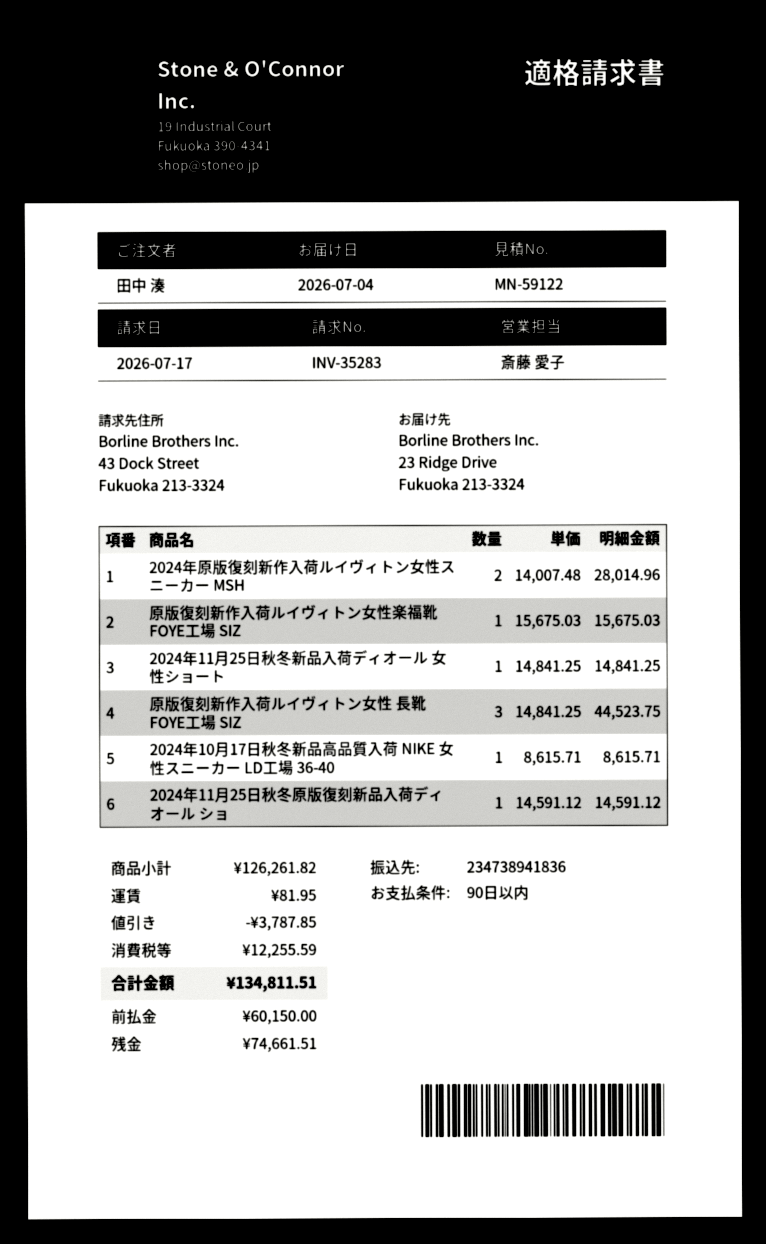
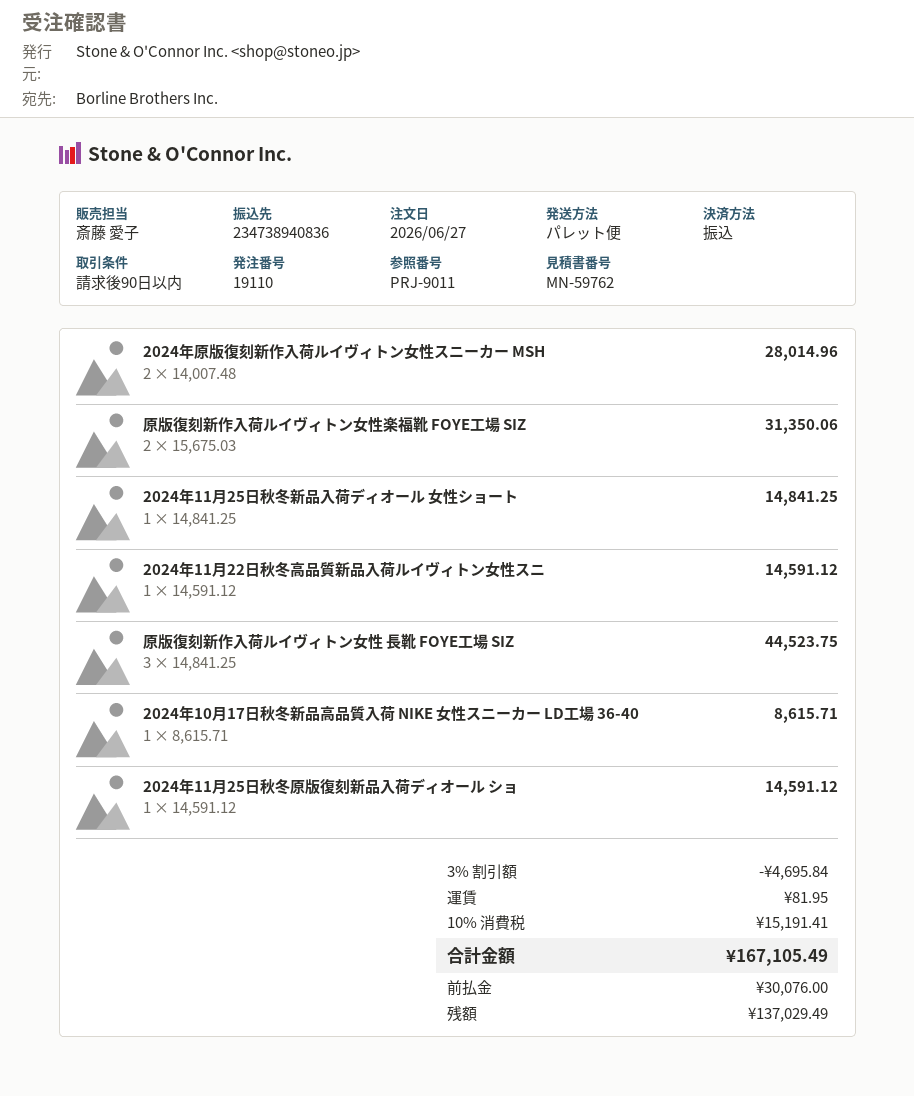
quote number: MN-59122 -> MN-59762
bank account: 234738941836 -> 234738940836
原版復刻新作入荷ルイヴィトン女性楽福靴 FOYE工場 SIZ: 1 x 15675.03 = 15675.03 -> 2 x 15675.03 = 31350.06
2024年11月22日秋冬高品質新品入荷ルイヴィトン女性スニ: none -> 1 x 14591.12 = 14591.12
discount: 3787.85 -> 4695.84
tax: 12255.59 -> 15191.41
total: 134811.51 -> 167105.49
deposit: 60150.00 -> 30076.00
balance: 74661.51 -> 137029.49

